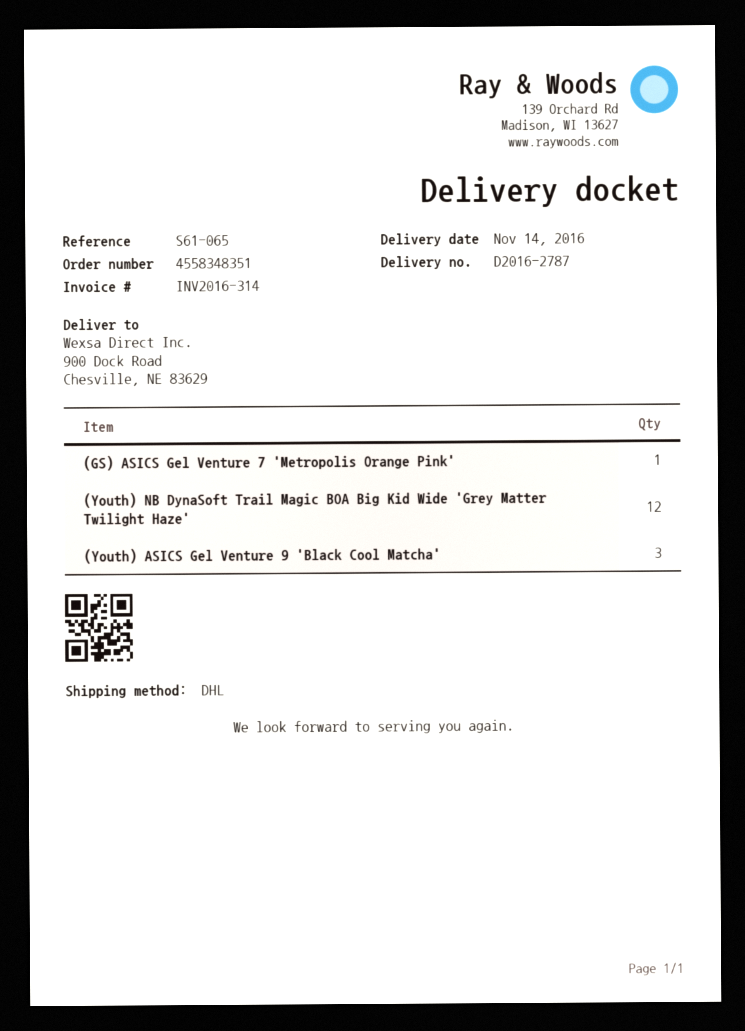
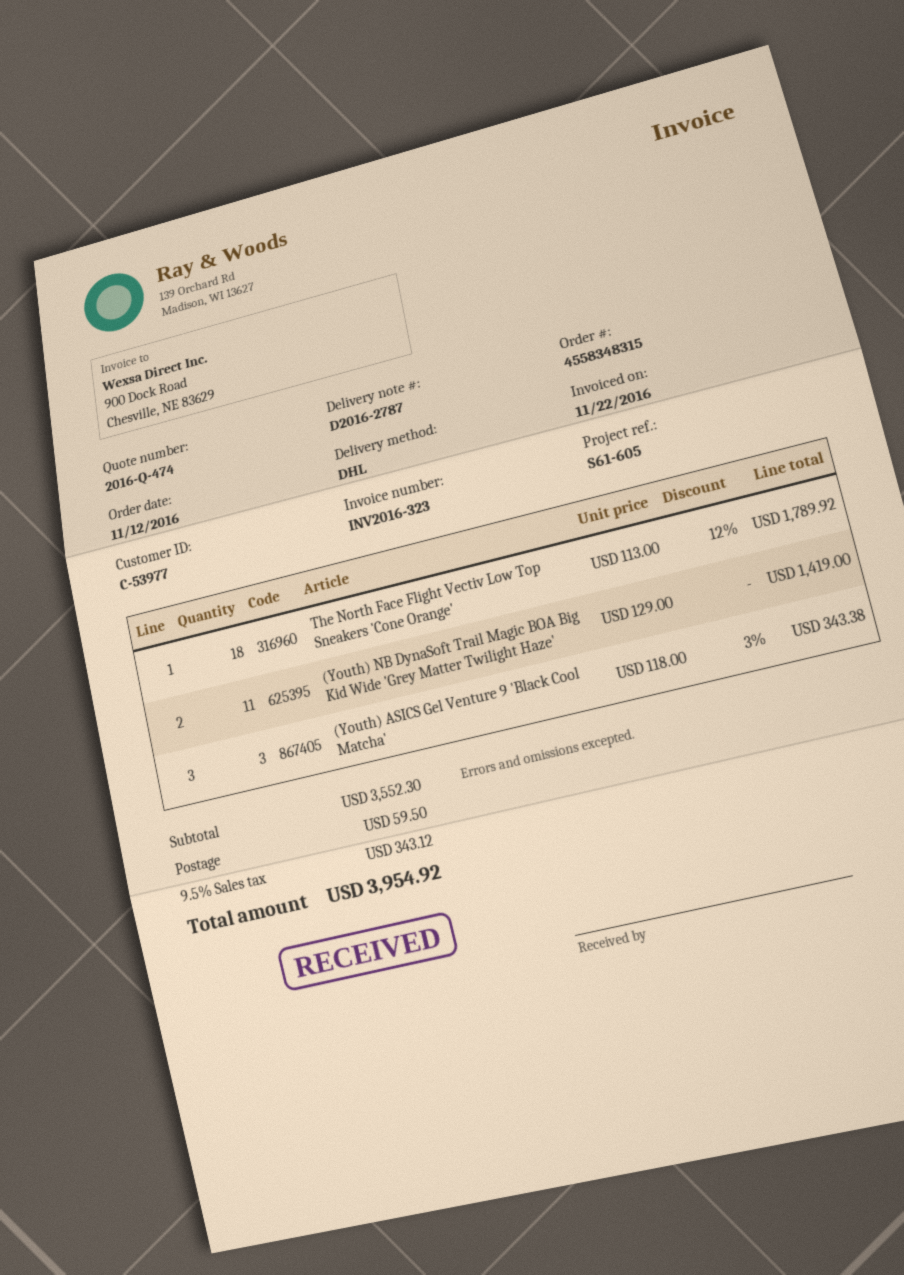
order number: 4558348351 -> 4558348315
invoice number: INV2016-314 -> INV2016-323
reference: S61-065 -> S61-605
(GS) ASICS Gel Venture 7 'Metropolis Orange Pink': 1 -> none
(Youth) NB DynaSoft Trail Magic BOA Big Kid Wide 'Grey Matter Twilight Haze': 12 -> 11
The North Face Flight Vectiv Low Top Sneakers 'Cone Orange': none -> 18

